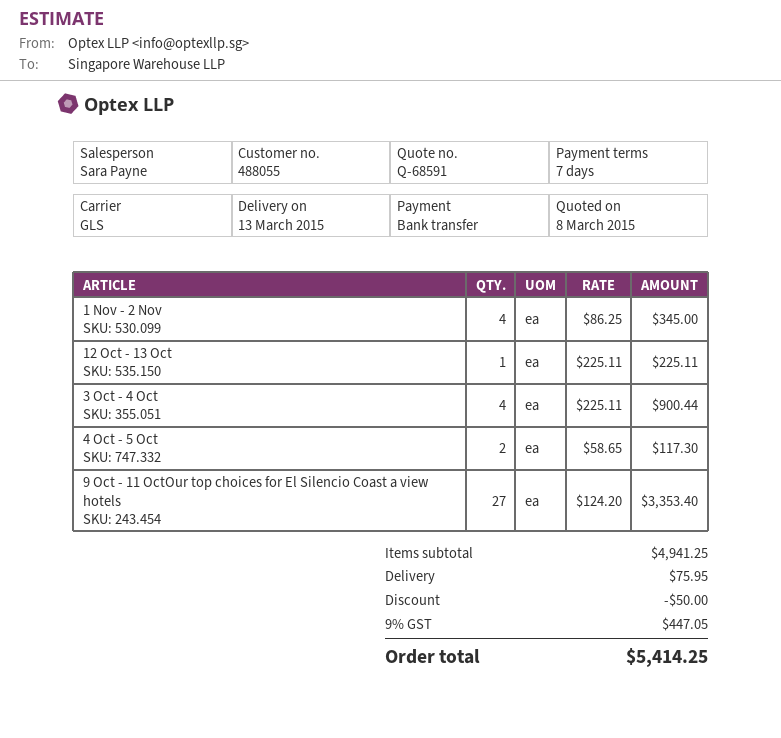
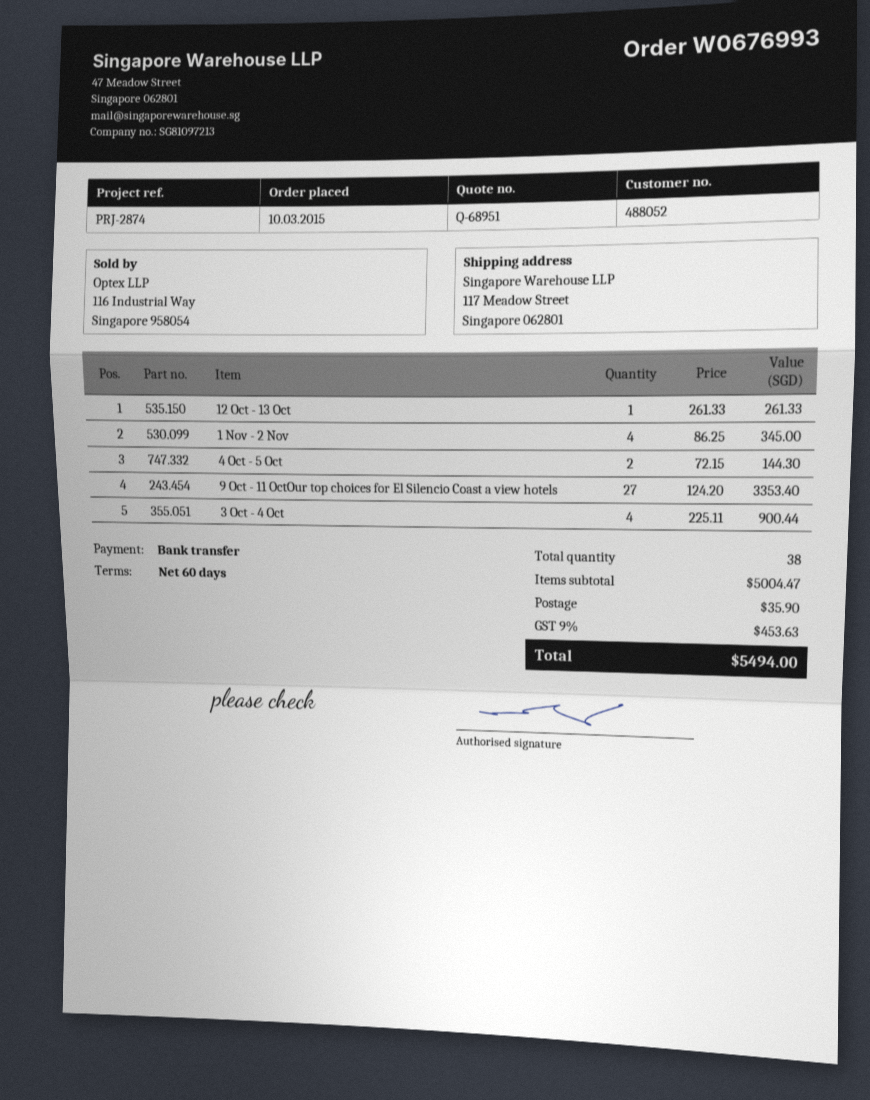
quote number: Q-68591 -> Q-68951
payment terms: 7 days -> 60 days
customer number: 488055 -> 488052
12 Oct - 13 Oct: 1 x 225.11 = 225.11 -> 1 x 261.33 = 261.33
4 Oct - 5 Oct: 2 x 58.65 = 117.30 -> 2 x 72.15 = 144.30
subtotal: 4941.25 -> 5004.47
discount: 50.00 -> none
shipping: 75.95 -> 35.90
tax: 9% = 447.05 -> 9% = 453.63
total: 5414.25 -> 5494.00

